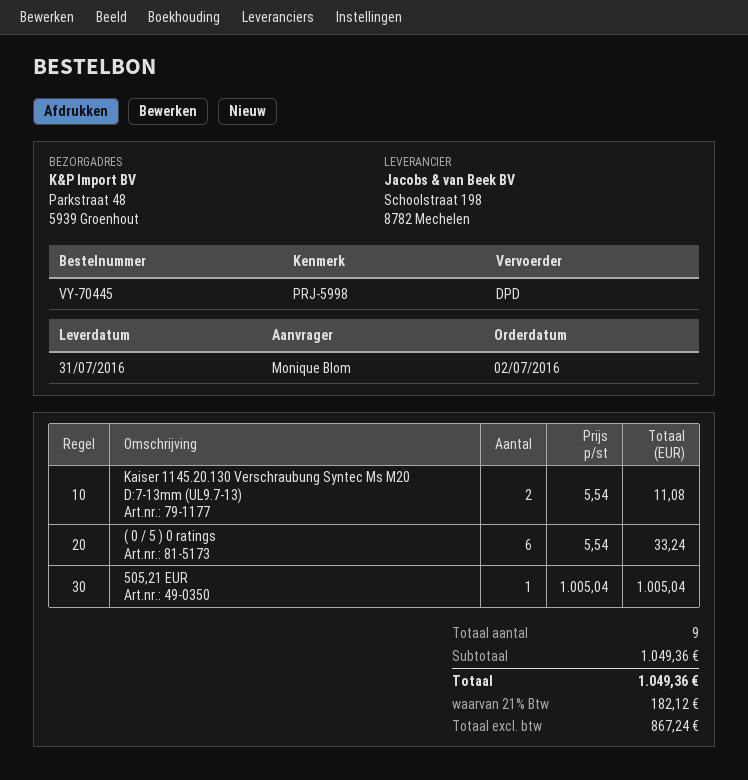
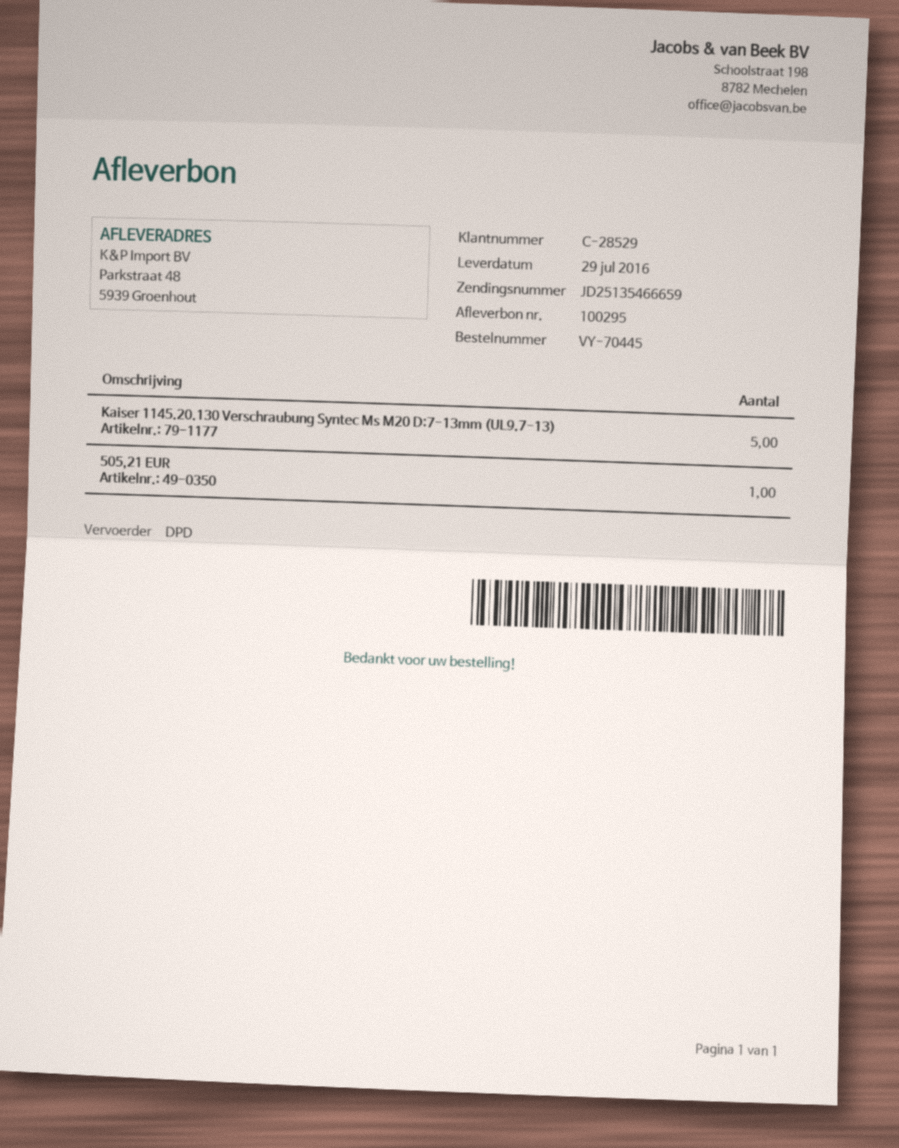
delivery date: 2016-07-31 -> 2016-07-29
Kaiser 1145.20.130 Verschraubung Syntec Ms M20 D:7-13mm (UL9.7-13): 2 -> 5
( 0 / 5 ) 0 ratings: 6 -> none

